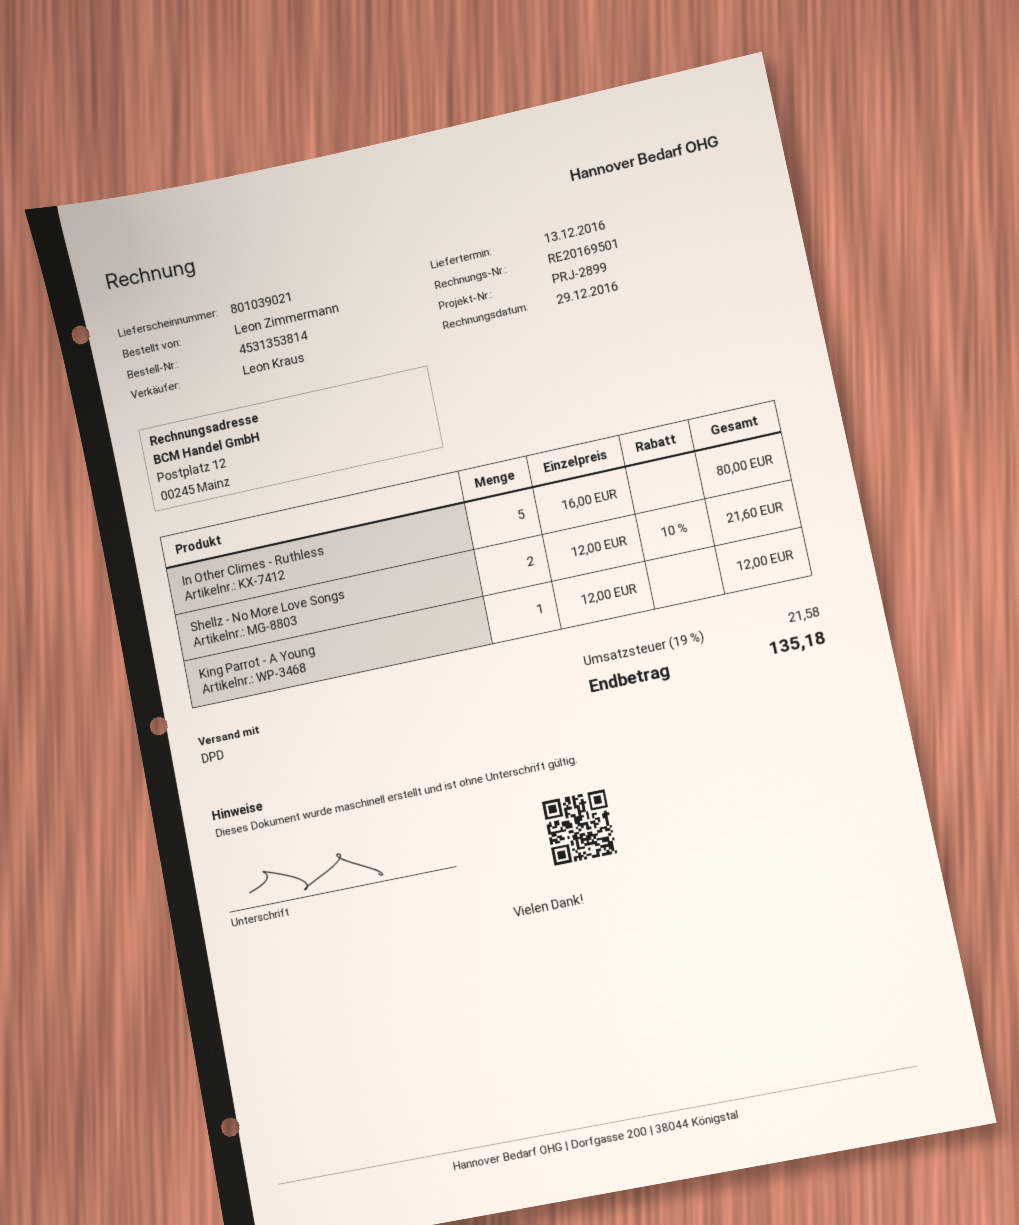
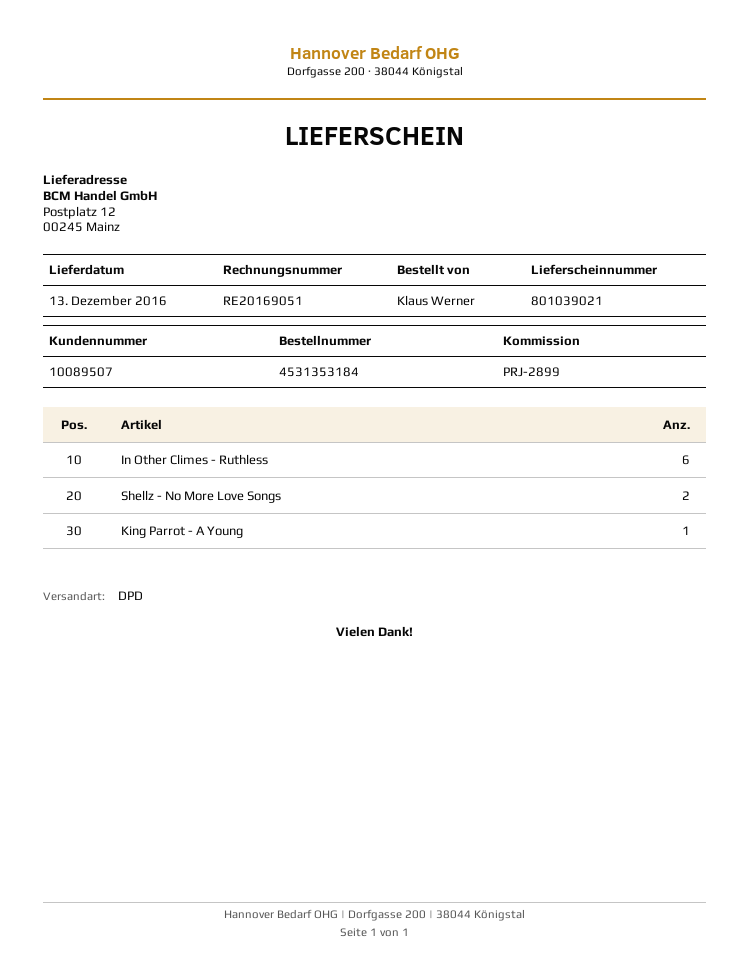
order number: 4531353814 -> 4531353184
invoice number: RE20169501 -> RE20169051
ordered by: Leon Zimmermann -> Klaus Werner
In Other Climes - Ruthless: 5 -> 6

